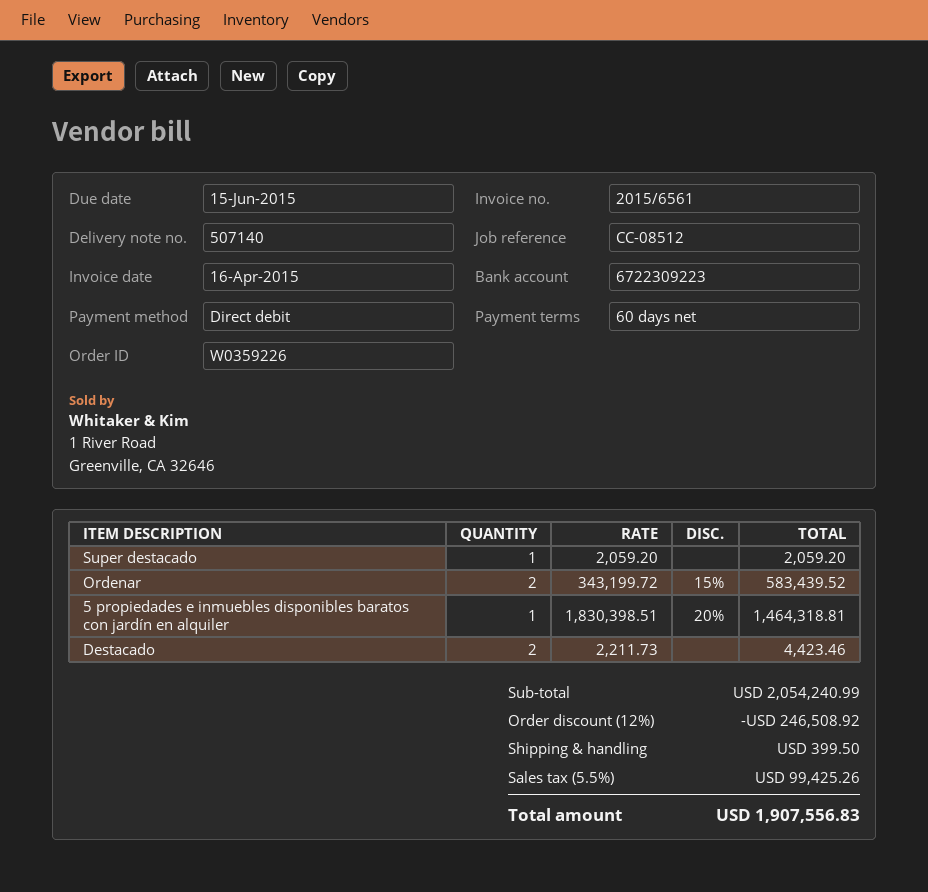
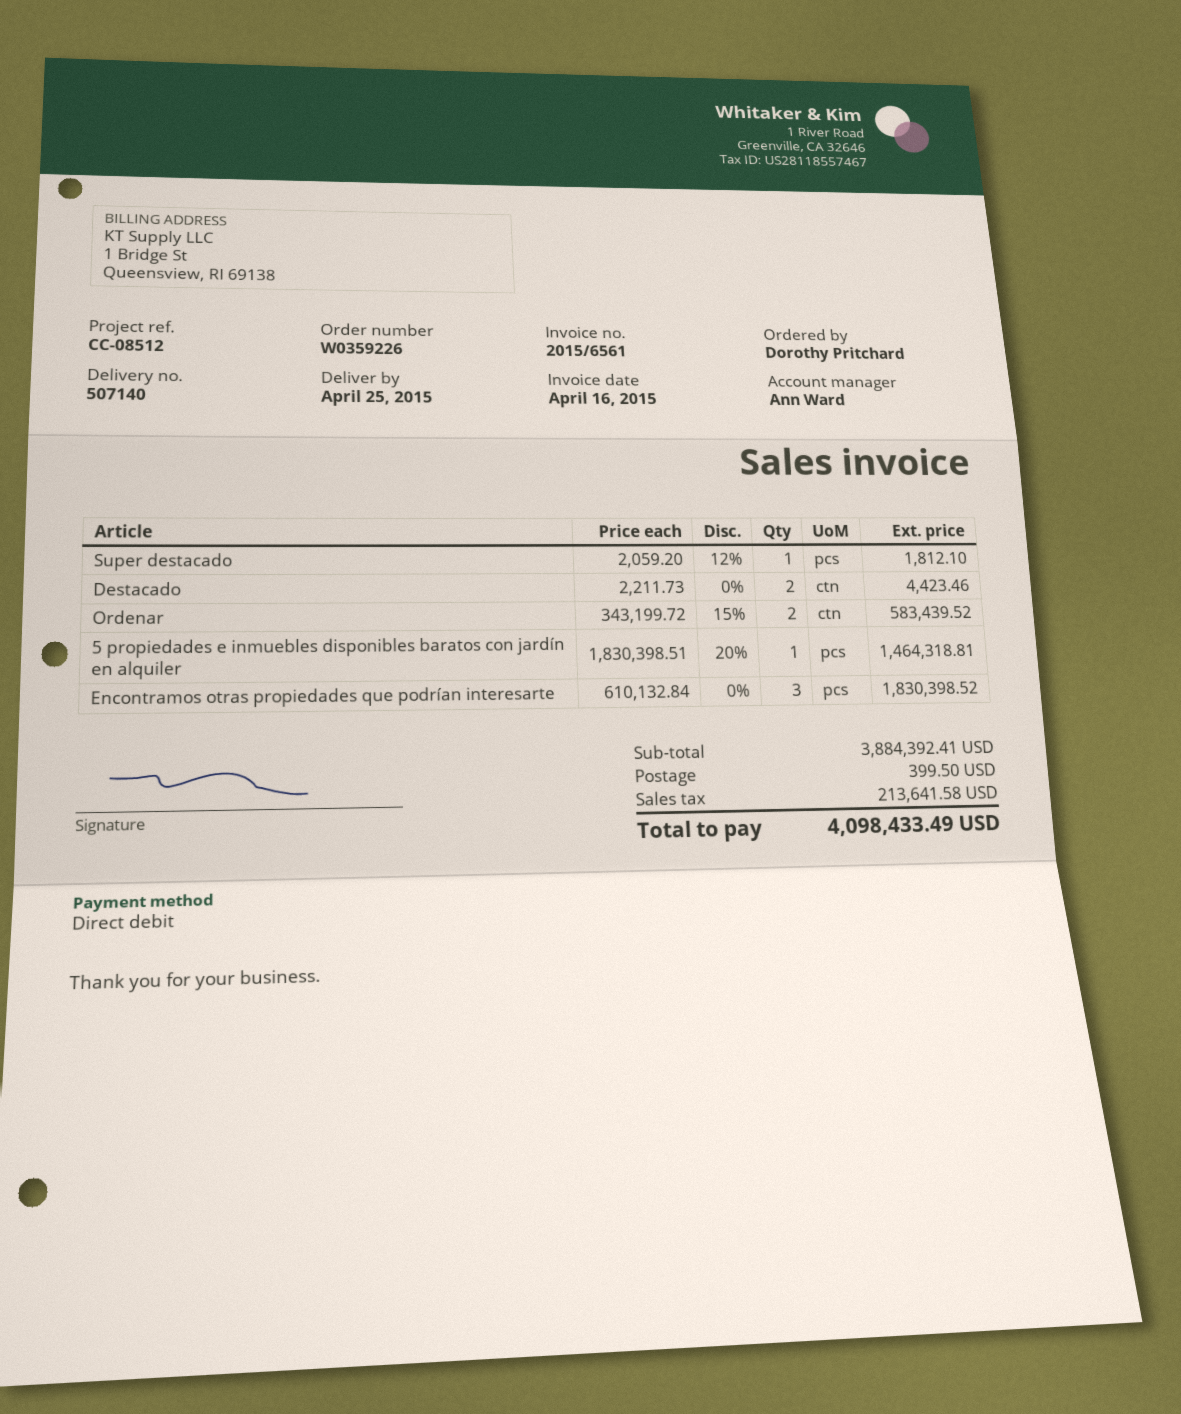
Super destacado: 1 x 2059.20 = 2059.20 -> 1 x 2059.20 - 12% = 1812.10
Encontramos otras propiedades que podrían interesarte: none -> 3 x 610132.84 = 1830398.52
subtotal: 2054240.99 -> 3884392.41
discount: 12% = 246508.92 -> none
tax: 99425.26 -> 213641.58
total: 1907556.83 -> 4098433.49

